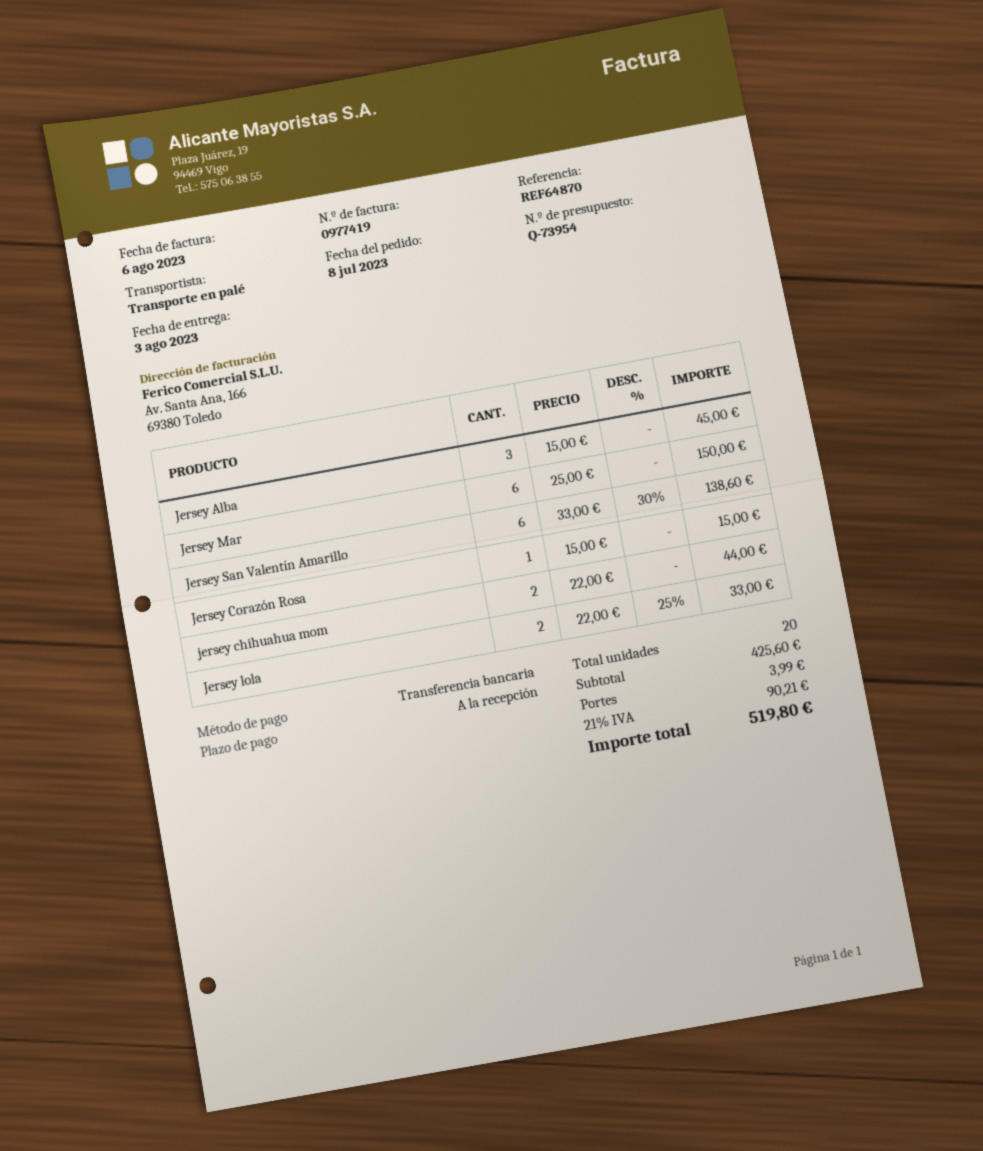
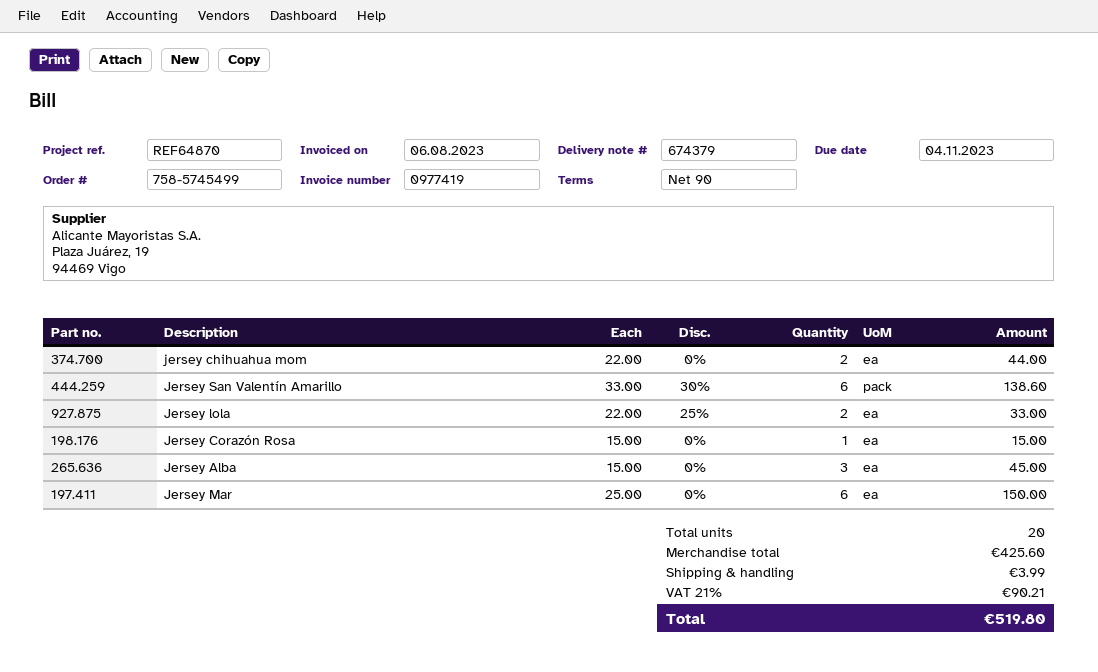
payment terms: on receipt -> 90 days

